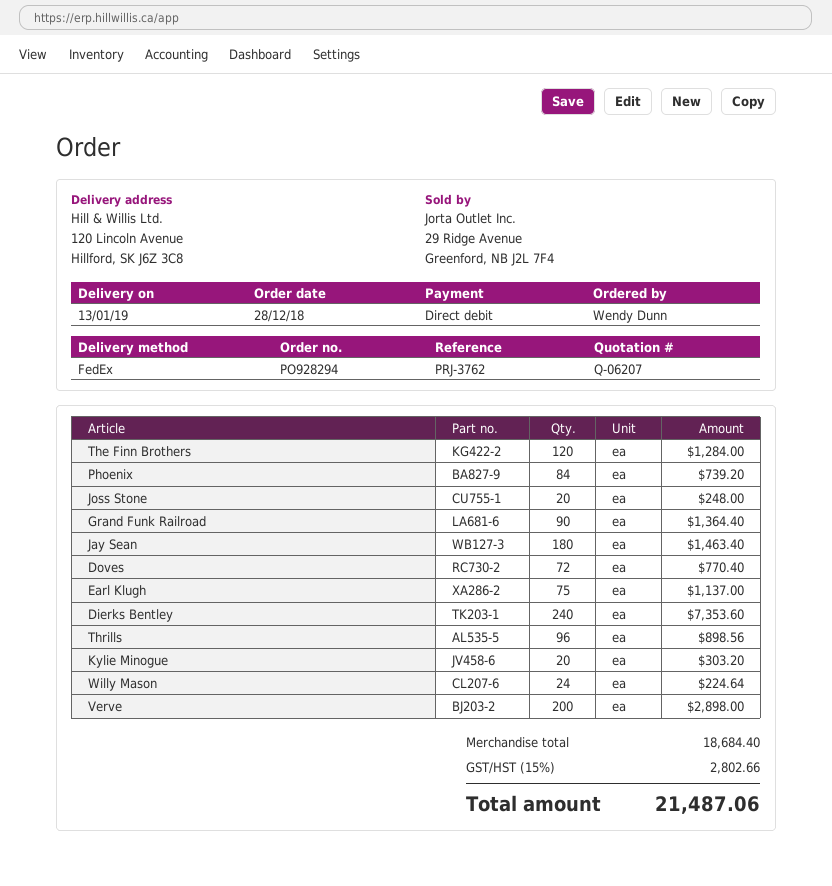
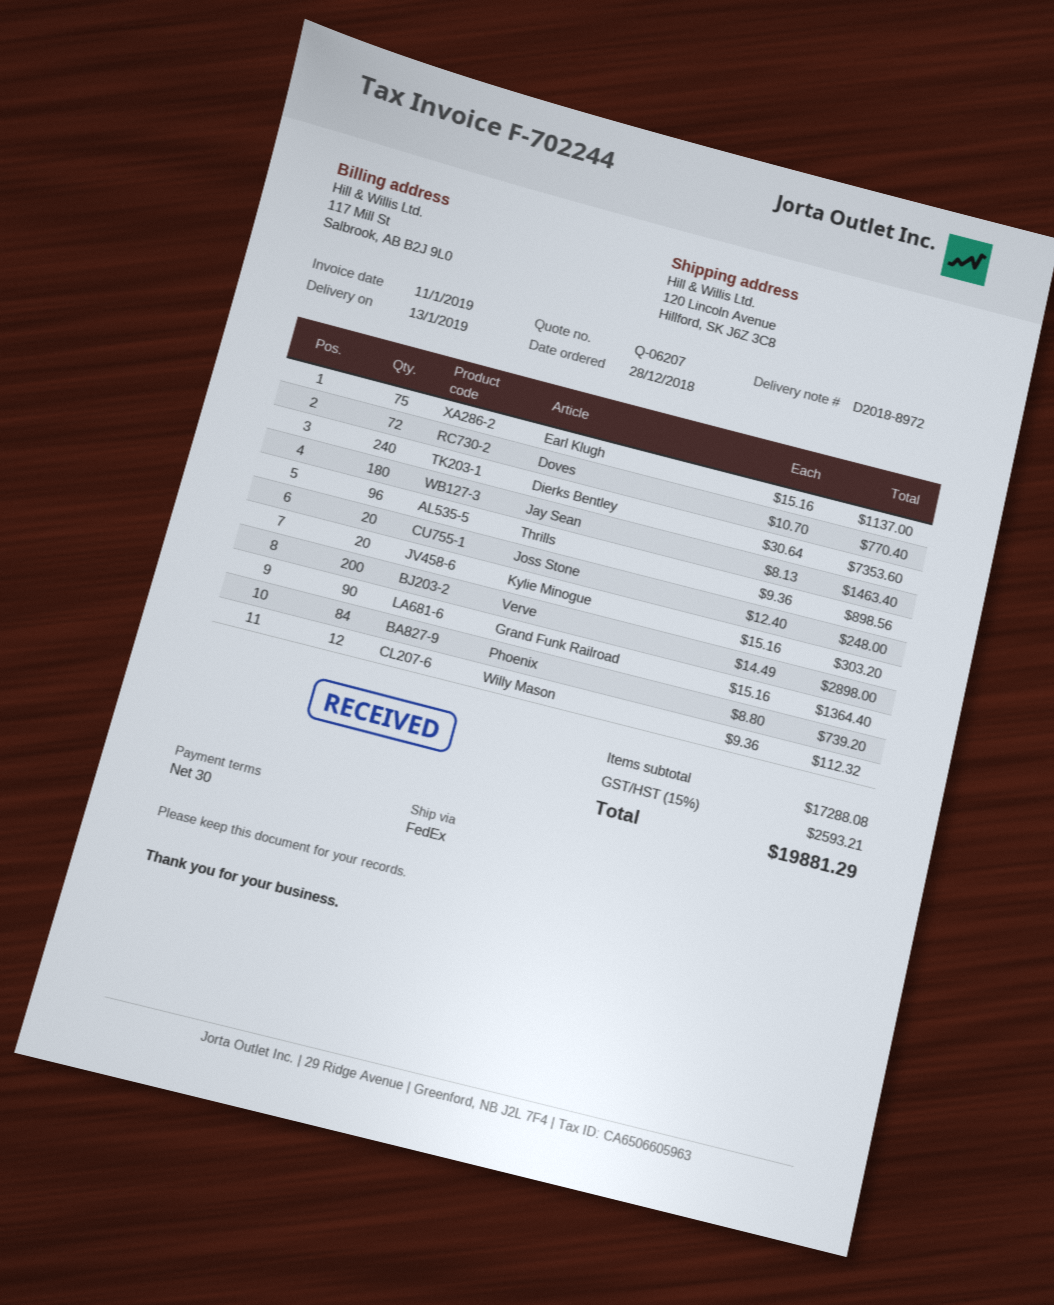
The Finn Brothers: 120 for 1284.00 -> none
Willy Mason: 24 for 224.64 -> 12 for 112.32
subtotal: 18684.40 -> 17288.08
tax: 15% = 2802.66 -> 15% = 2593.21
total: 21487.06 -> 19881.29

